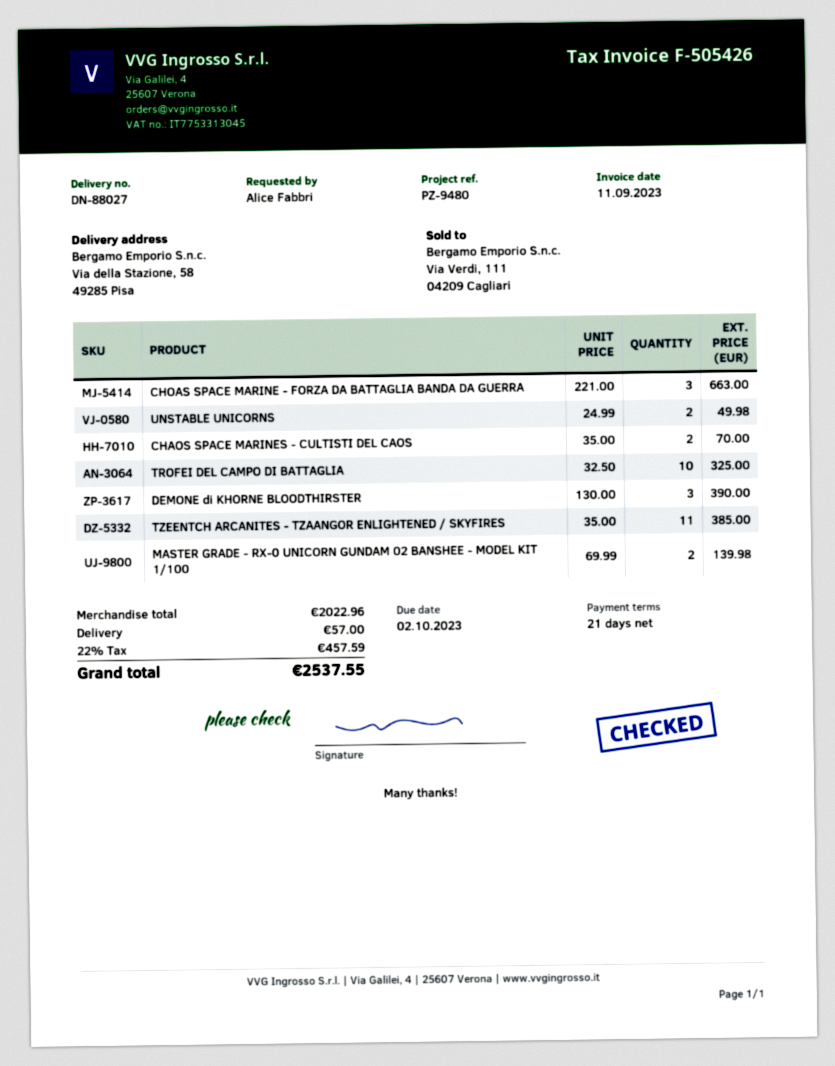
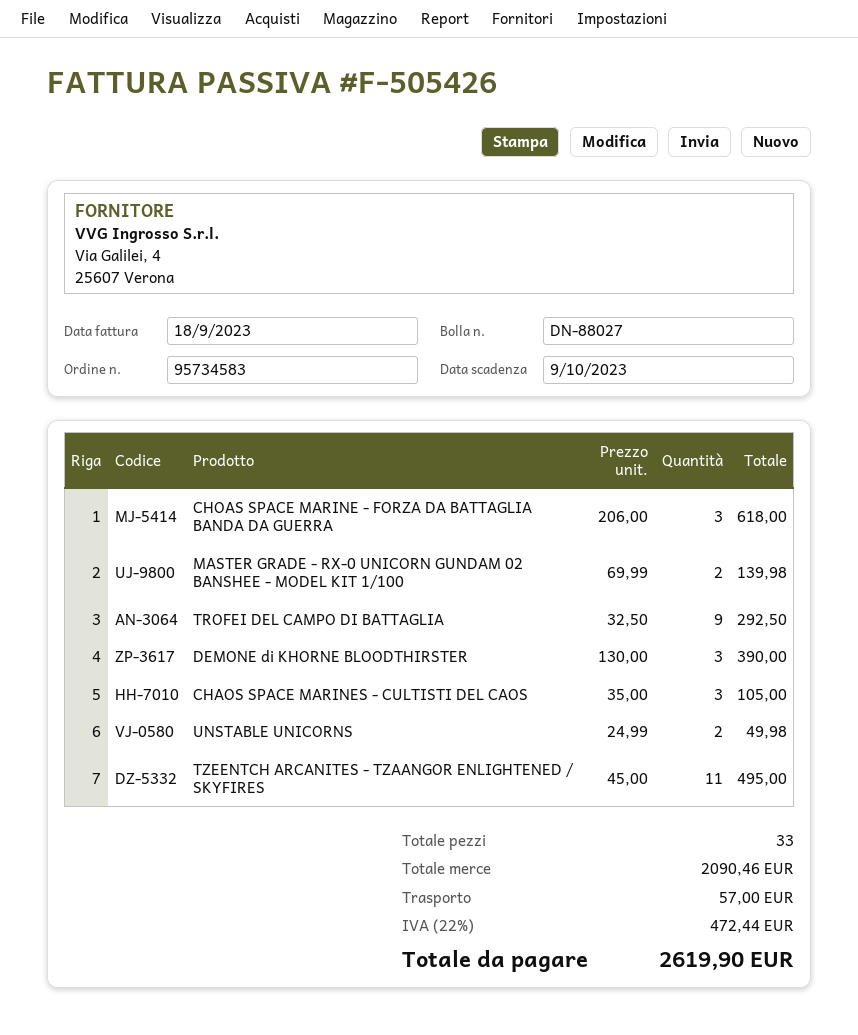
invoice date: 2023-09-11 -> 2023-09-18
due date: 2023-10-02 -> 2023-10-09
CHOAS SPACE MARINE - FORZA DA BATTAGLIA BANDA DA GUERRA: 3 x 221.00 = 663.00 -> 3 x 206.00 = 618.00
CHAOS SPACE MARINES - CULTISTI DEL CAOS: 2 x 35.00 = 70.00 -> 3 x 35.00 = 105.00
TROFEI DEL CAMPO DI BATTAGLIA: 10 x 32.50 = 325.00 -> 9 x 32.50 = 292.50
TZEENTCH ARCANITES - TZAANGOR ENLIGHTENED / SKYFIRES: 11 x 35.00 = 385.00 -> 11 x 45.00 = 495.00
subtotal: 2022.96 -> 2090.46
tax: 22% = 457.59 -> 22% = 472.44
total: 2537.55 -> 2619.90

